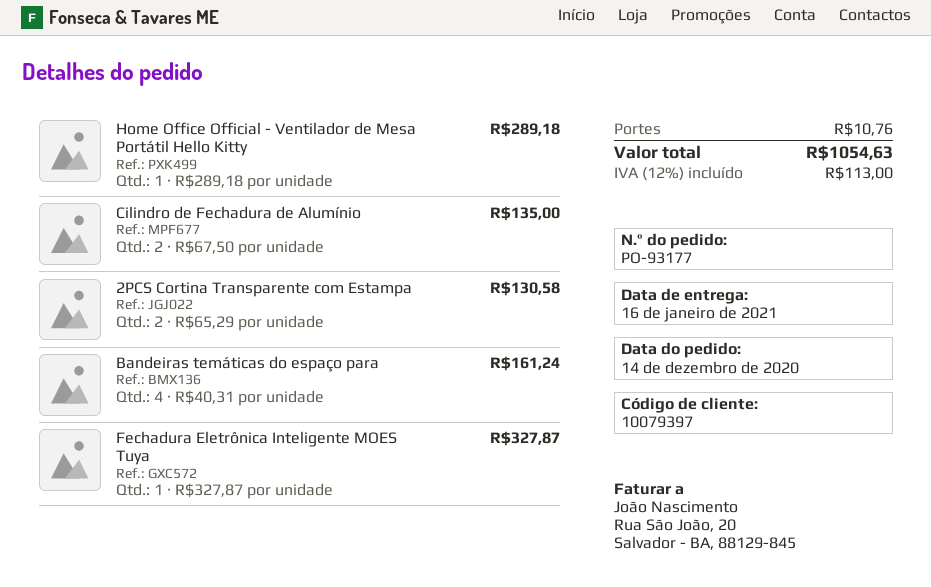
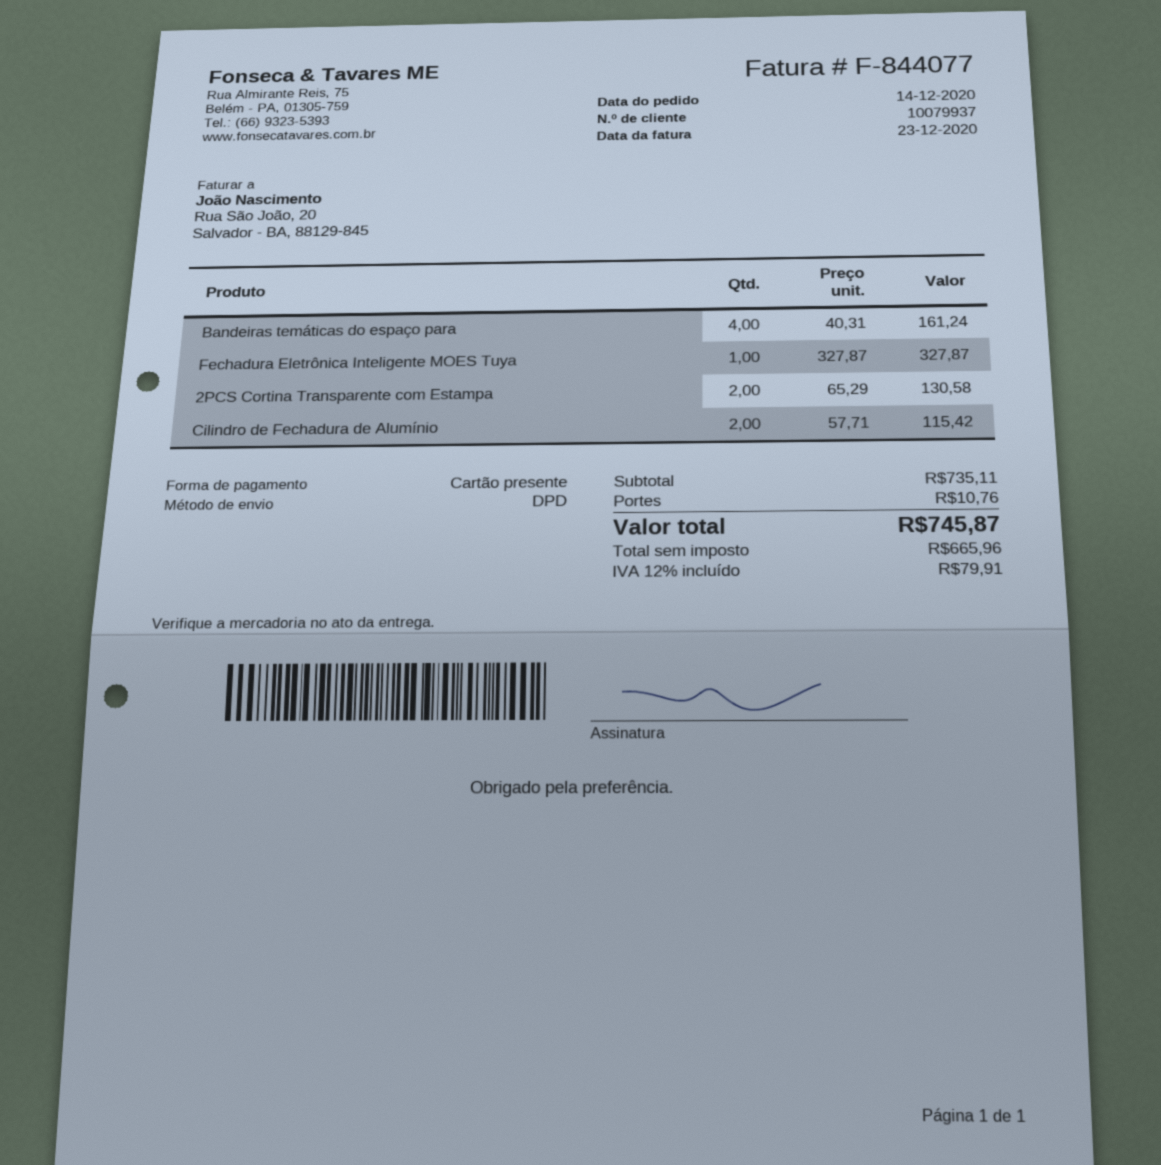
customer number: 10079397 -> 10079937
Home Office Official - Ventilador de Mesa Portátil Hello Kitty: 1 x 289.18 = 289.18 -> none
Cilindro de Fechadura de Alumínio: 2 x 67.50 = 135.00 -> 2 x 57.71 = 115.42
tax: 12% = 113.00 -> 12% = 79.91
total: 1054.63 -> 745.87

